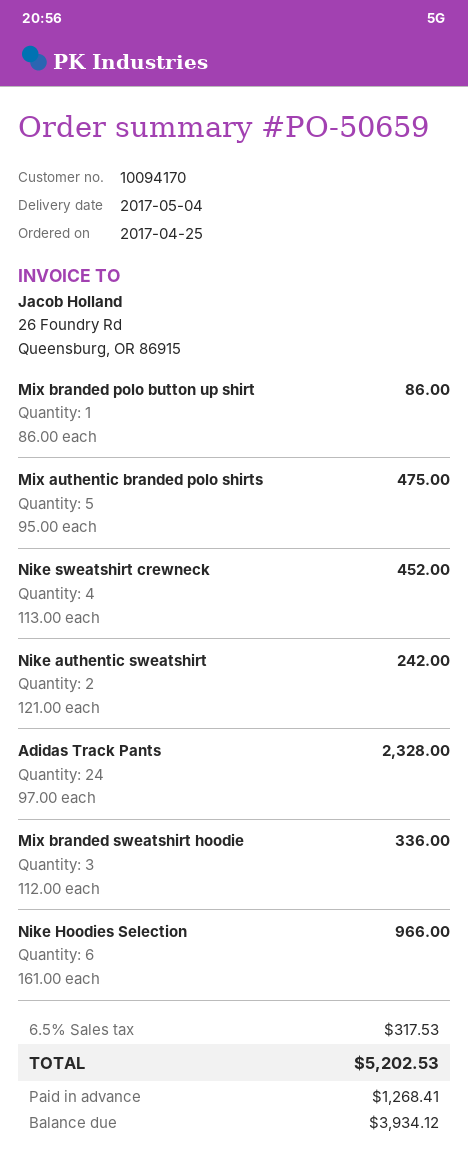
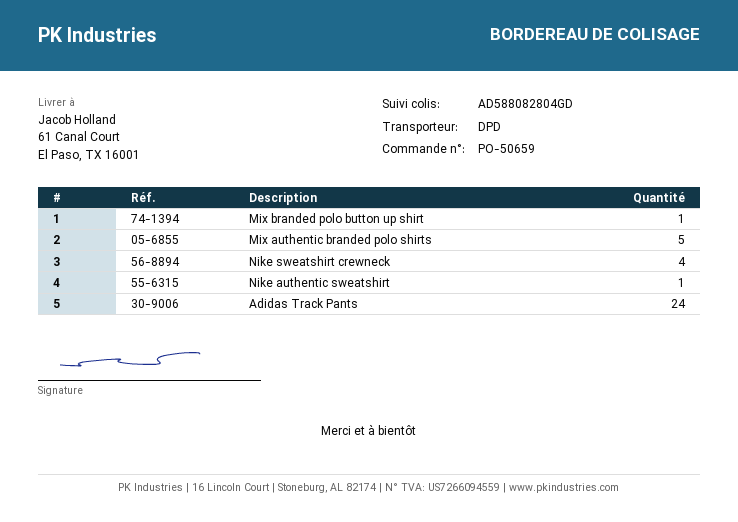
Nike authentic sweatshirt: 2 -> 1
Mix branded sweatshirt hoodie: 3 -> none
Nike Hoodies Selection: 6 -> none

